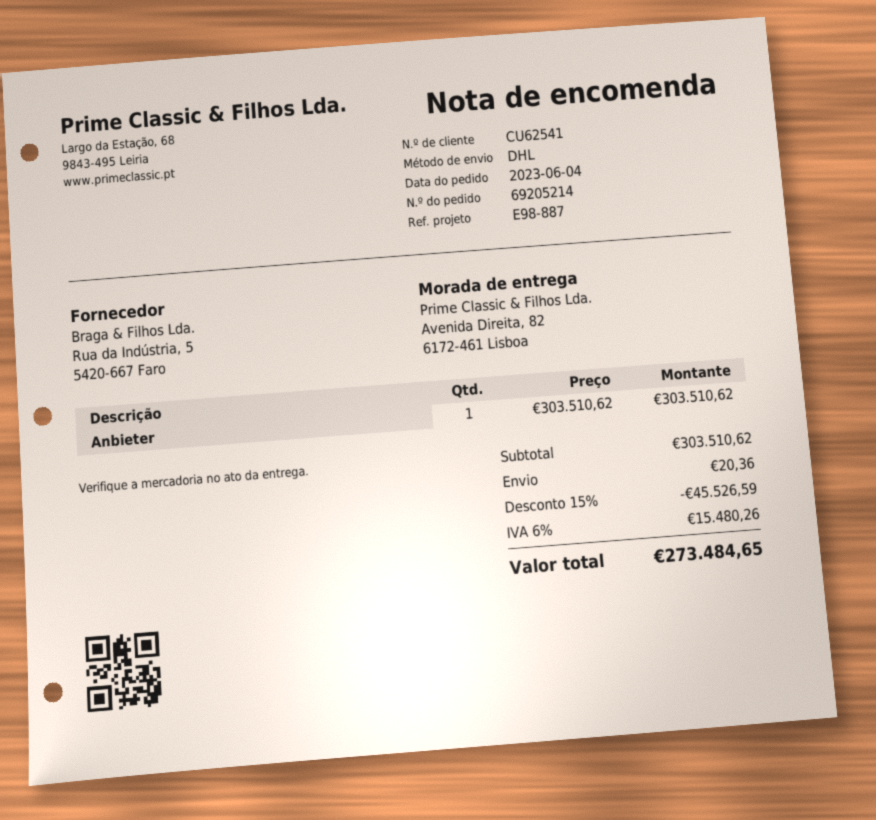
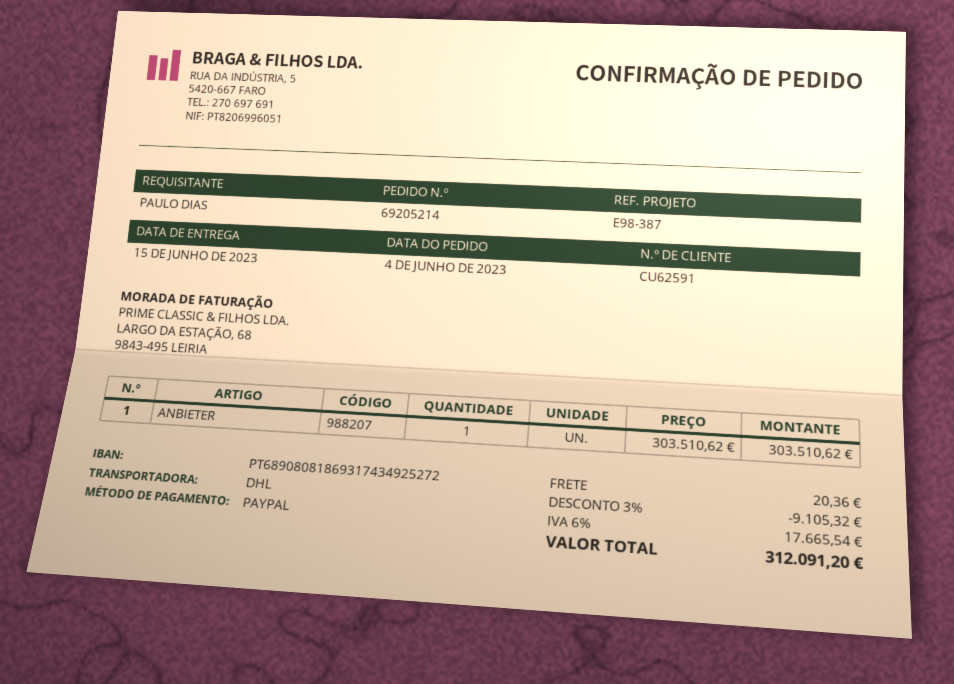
customer number: CU62541 -> CU62591
reference: E98-887 -> E98-387
discount: 15% = 45526.59 -> 3% = 9105.32
tax: 6% = 15480.26 -> 6% = 17665.54
total: 273484.65 -> 312091.20

